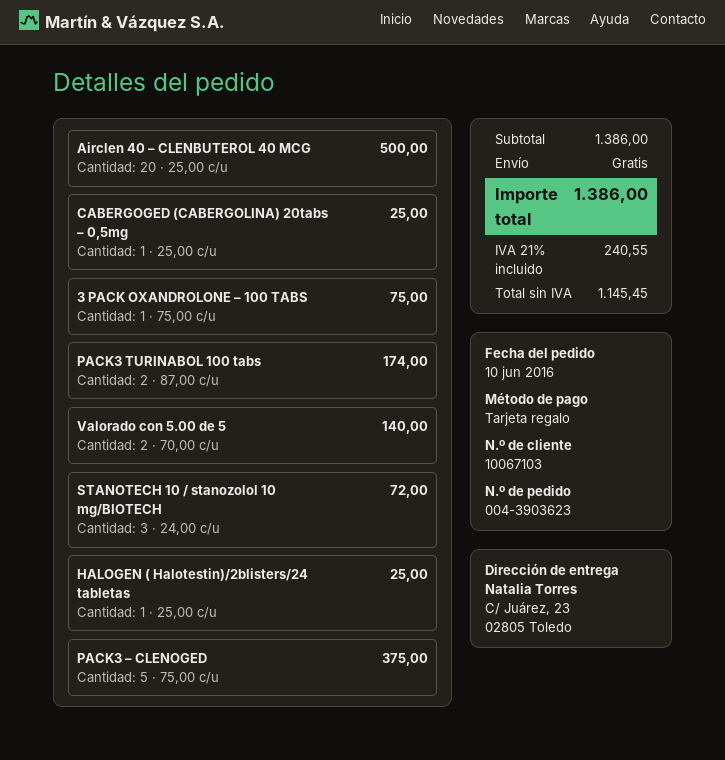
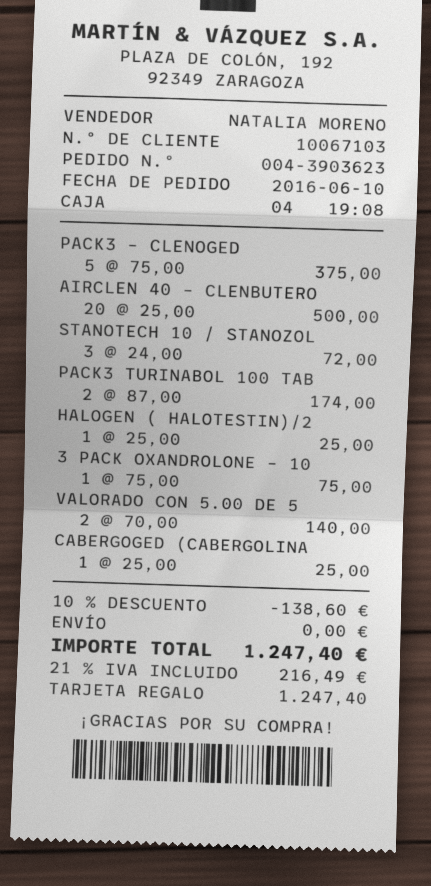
discount: none -> 10% = 138.60
tax: 21% = 240.55 -> 21% = 216.49
total: 1386.00 -> 1247.40

